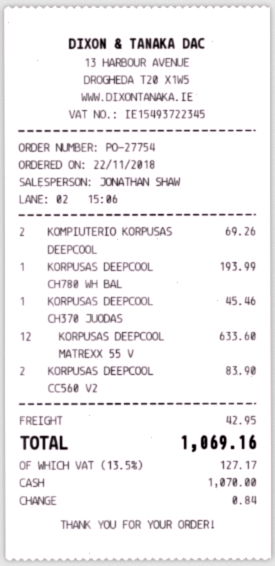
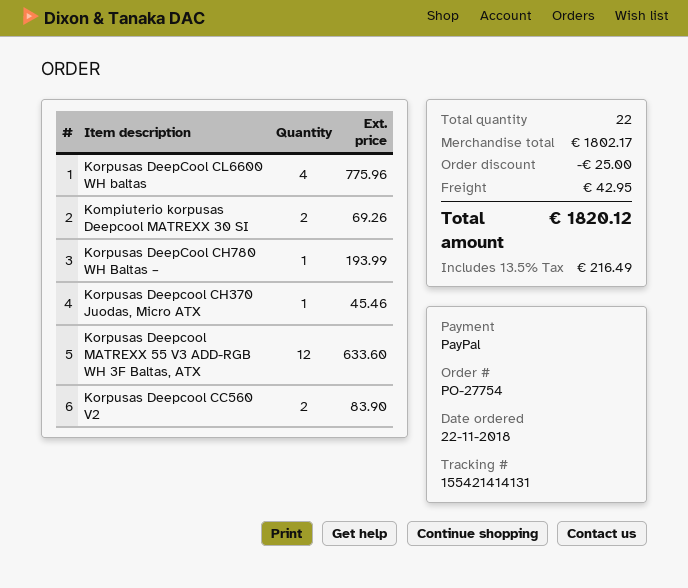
payment method: cash -> PayPal
Korpusas DeepCool CL6600 WH baltas: none -> 4 for 775.96
discount: none -> 25.00
tax: 13.5% = 127.17 -> 13.5% = 216.49
total: 1069.16 -> 1820.12

